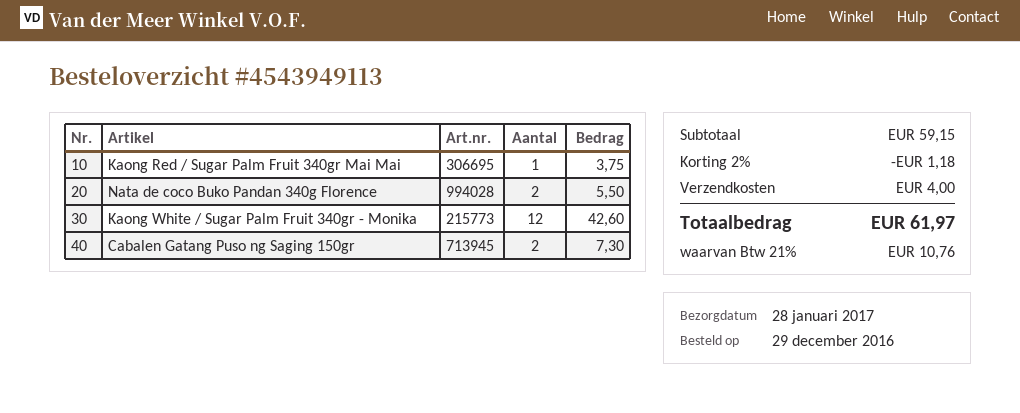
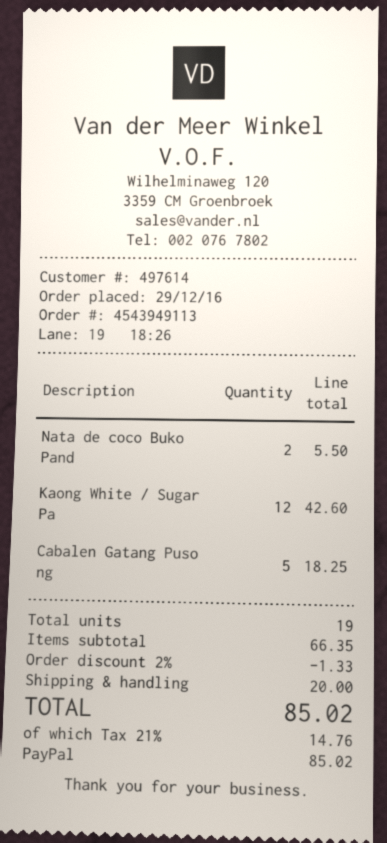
Kaong Red / Sugar Palm Fruit 340gr Mai Mai: 1 for 3.75 -> none
Cabalen Gatang Puso ng Saging 150gr: 2 for 7.30 -> 5 for 18.25
subtotal: 59.15 -> 66.35
discount: 2% = 1.18 -> 2% = 1.33
shipping: 4.00 -> 20.00
tax: 21% = 10.76 -> 21% = 14.76
total: 61.97 -> 85.02

